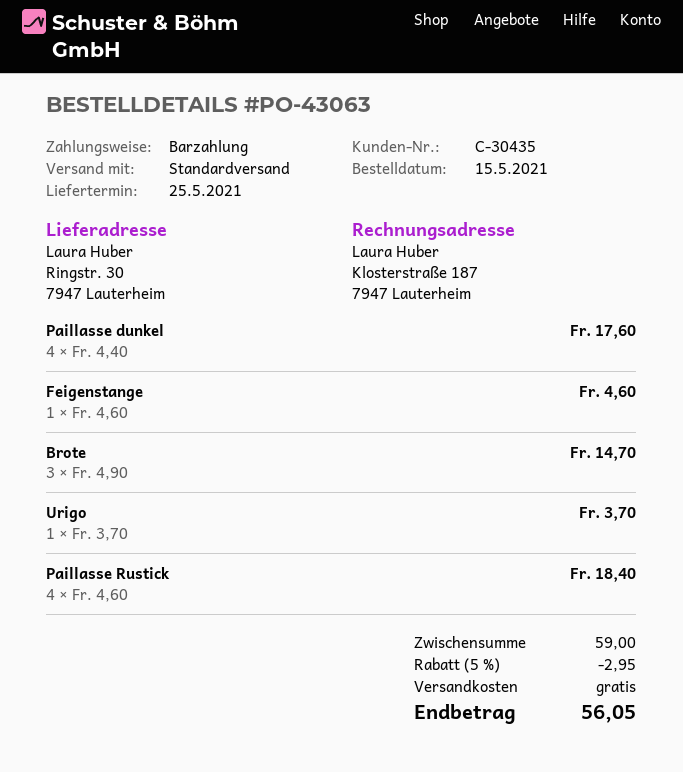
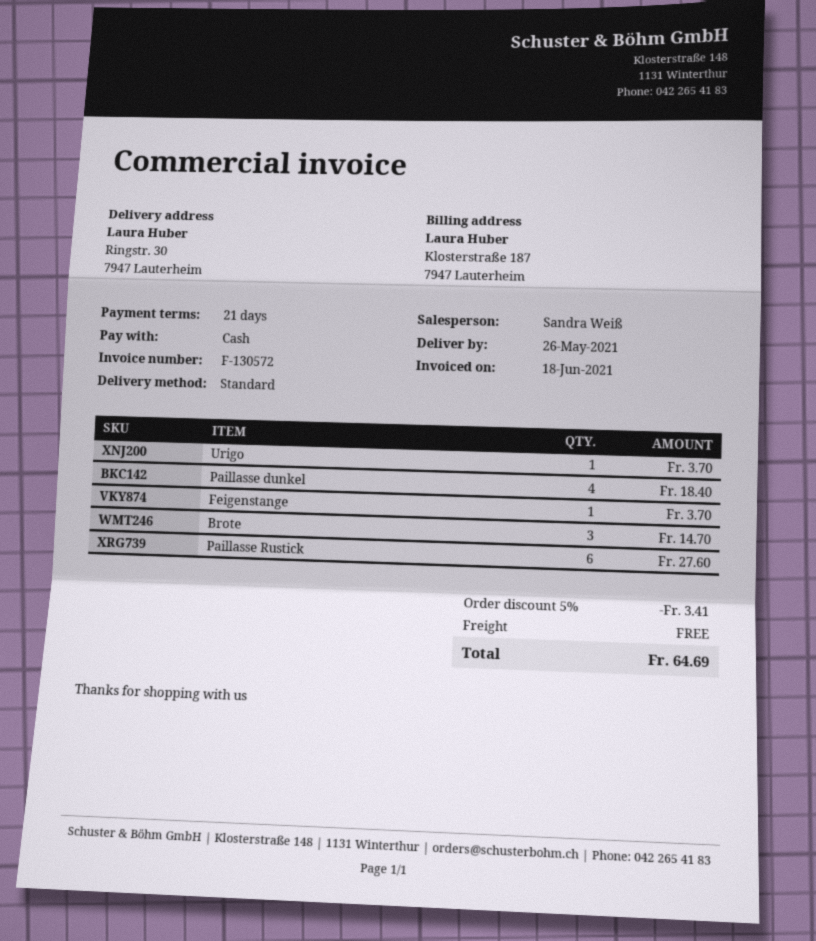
delivery date: 2021-05-25 -> 2021-05-26
Paillasse dunkel: 4 for 17.60 -> 4 for 18.40
Feigenstange: 1 for 4.60 -> 1 for 3.70
Paillasse Rustick: 4 for 18.40 -> 6 for 27.60
discount: 5% = 2.95 -> 5% = 3.41
total: 56.05 -> 64.69

